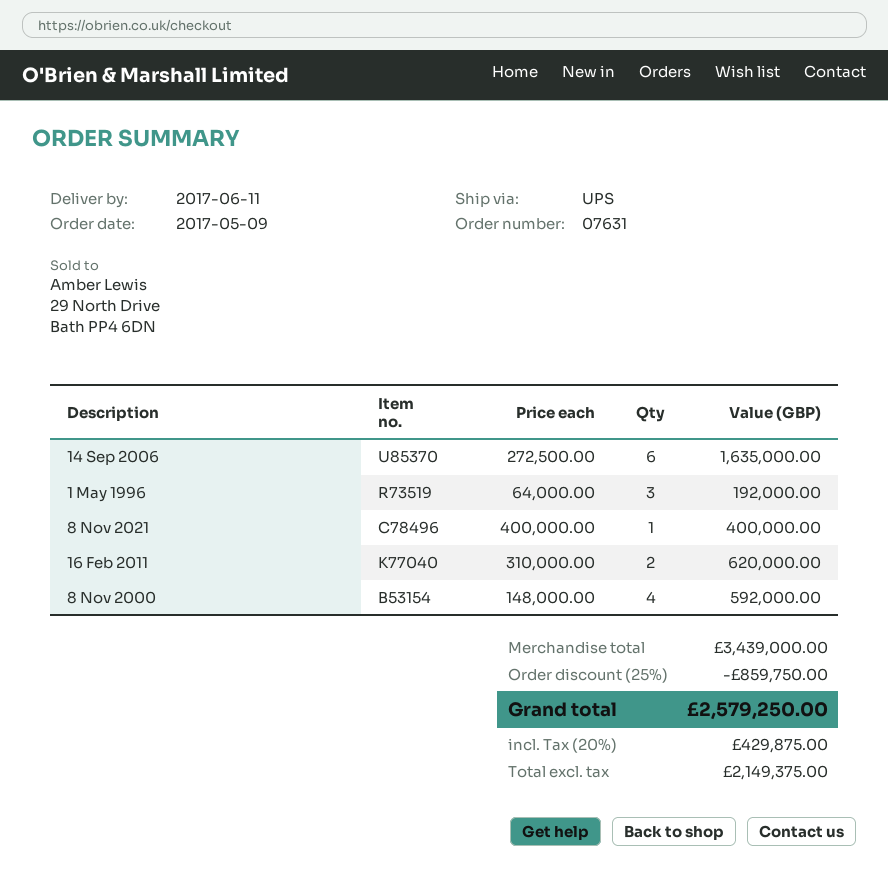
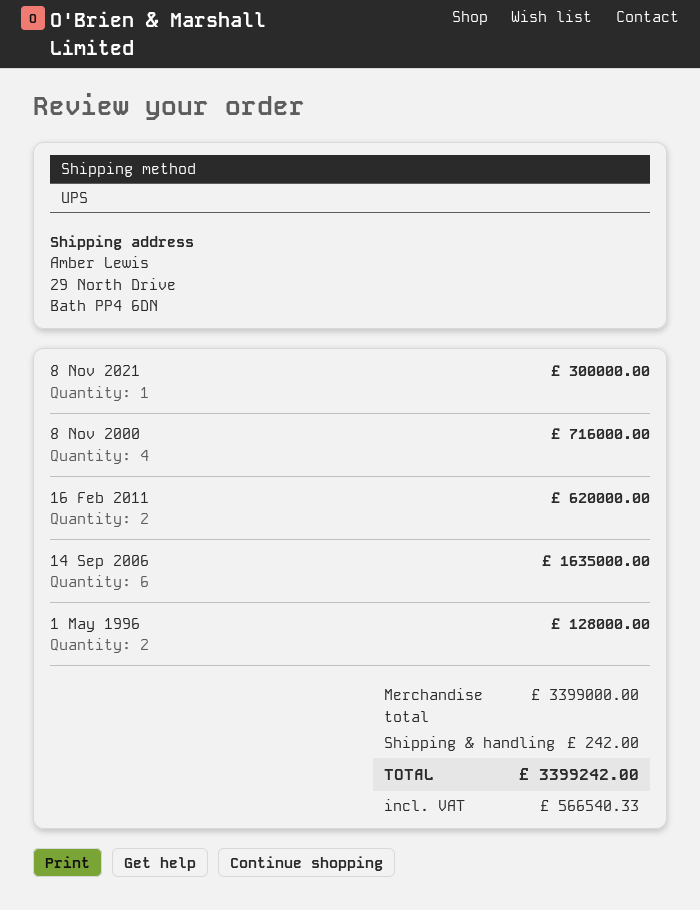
1 May 1996: 3 for 192000.00 -> 2 for 128000.00
8 Nov 2021: 1 for 400000.00 -> 1 for 300000.00
8 Nov 2000: 4 for 592000.00 -> 4 for 716000.00
subtotal: 3439000.00 -> 3399000.00
discount: 25% = 859750.00 -> none
shipping: none -> 242.00
tax: 429875.00 -> 566540.33
total: 2579250.00 -> 3399242.00

